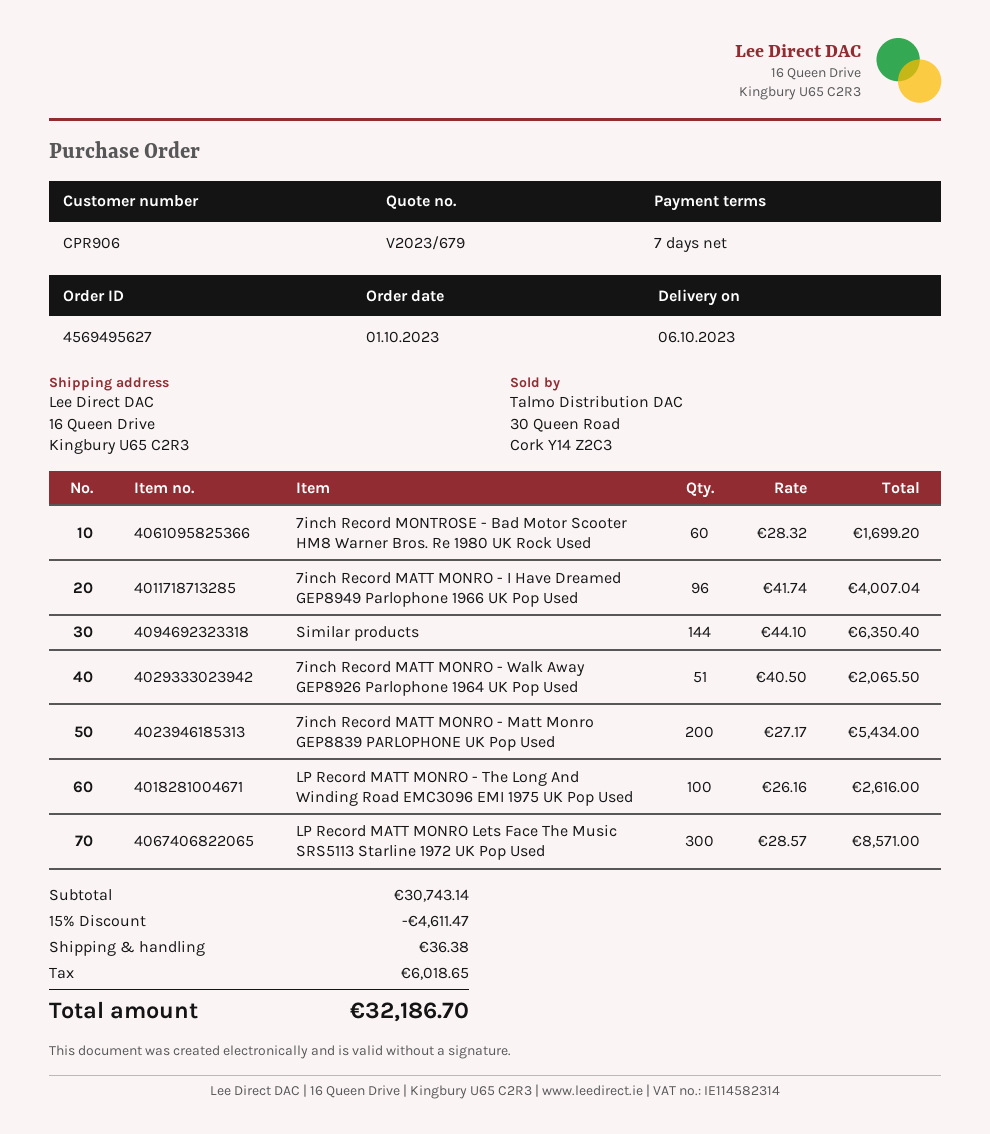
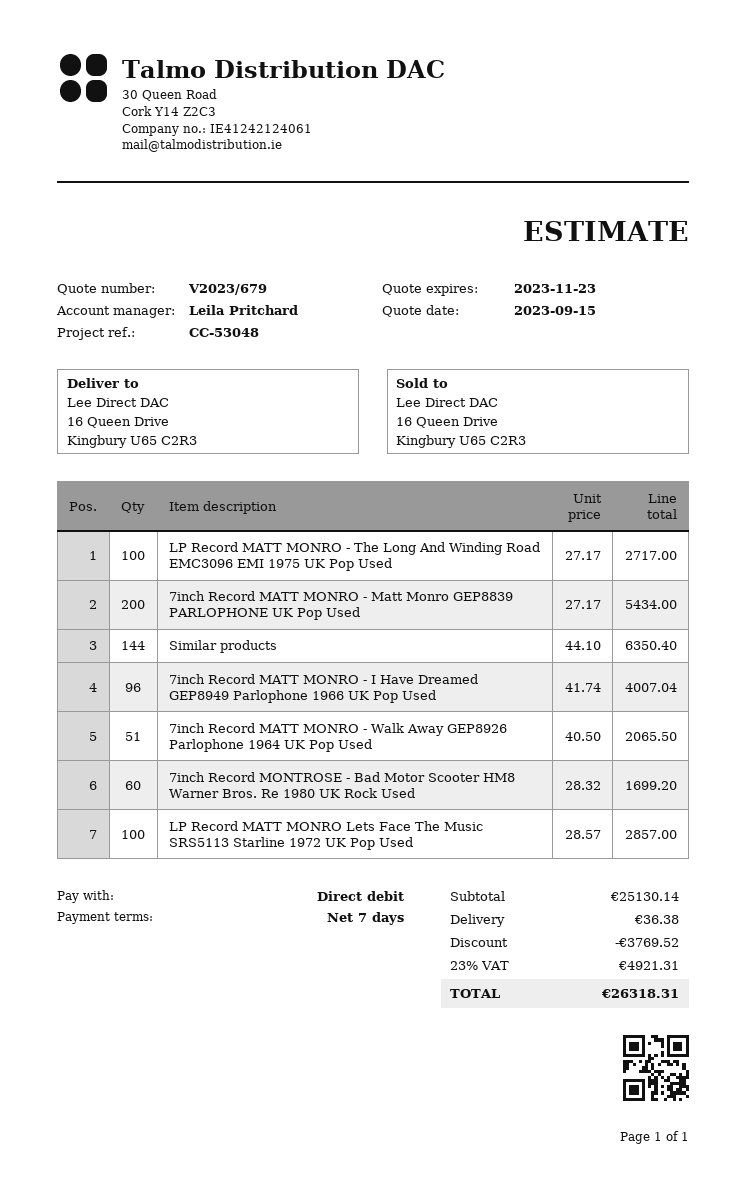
LP Record MATT MONRO - The Long And Winding Road EMC3096 EMI 1975 UK Pop Used: 100 x 26.16 = 2616.00 -> 100 x 27.17 = 2717.00
LP Record MATT MONRO Lets Face The Music SRS5113 Starline 1972 UK Pop Used: 300 x 28.57 = 8571.00 -> 100 x 28.57 = 2857.00
subtotal: 30743.14 -> 25130.14
discount: 4611.47 -> 3769.52
tax: 6018.65 -> 4921.31
total: 32186.70 -> 26318.31

